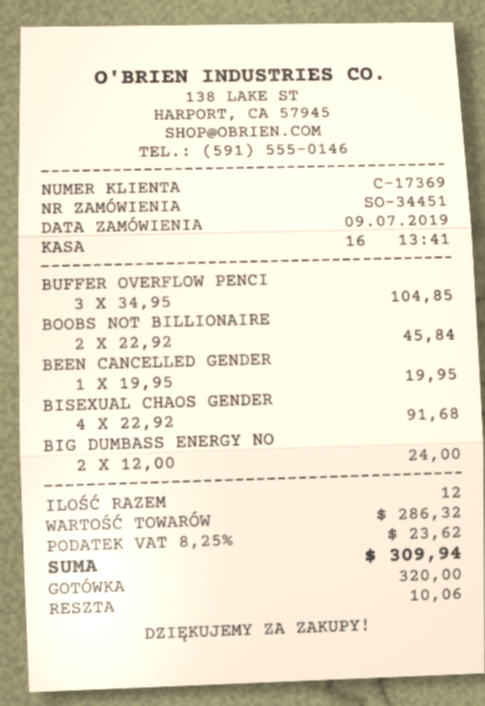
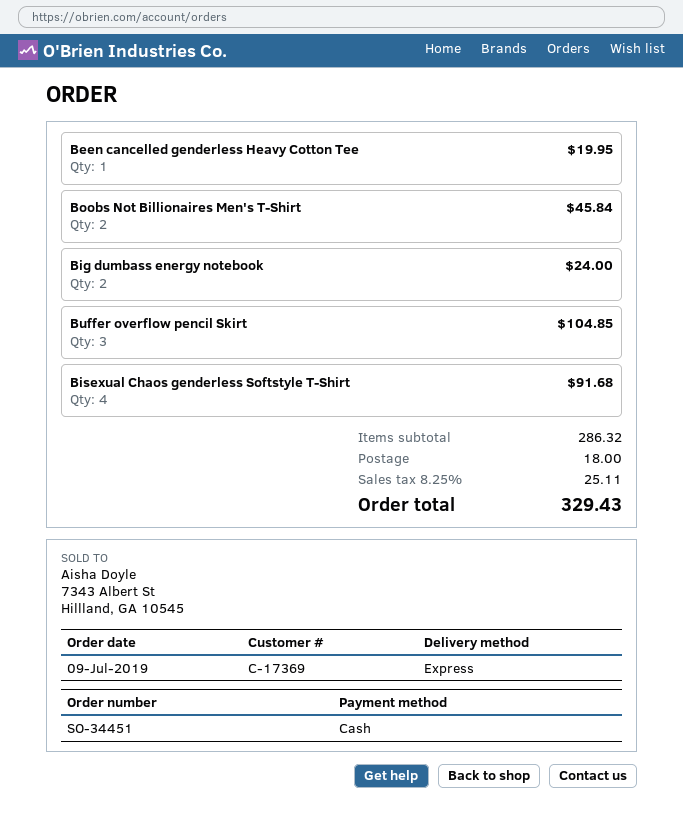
shipping: none -> 18.00
tax: 8.25% = 23.62 -> 8.25% = 25.11
total: 309.94 -> 329.43

